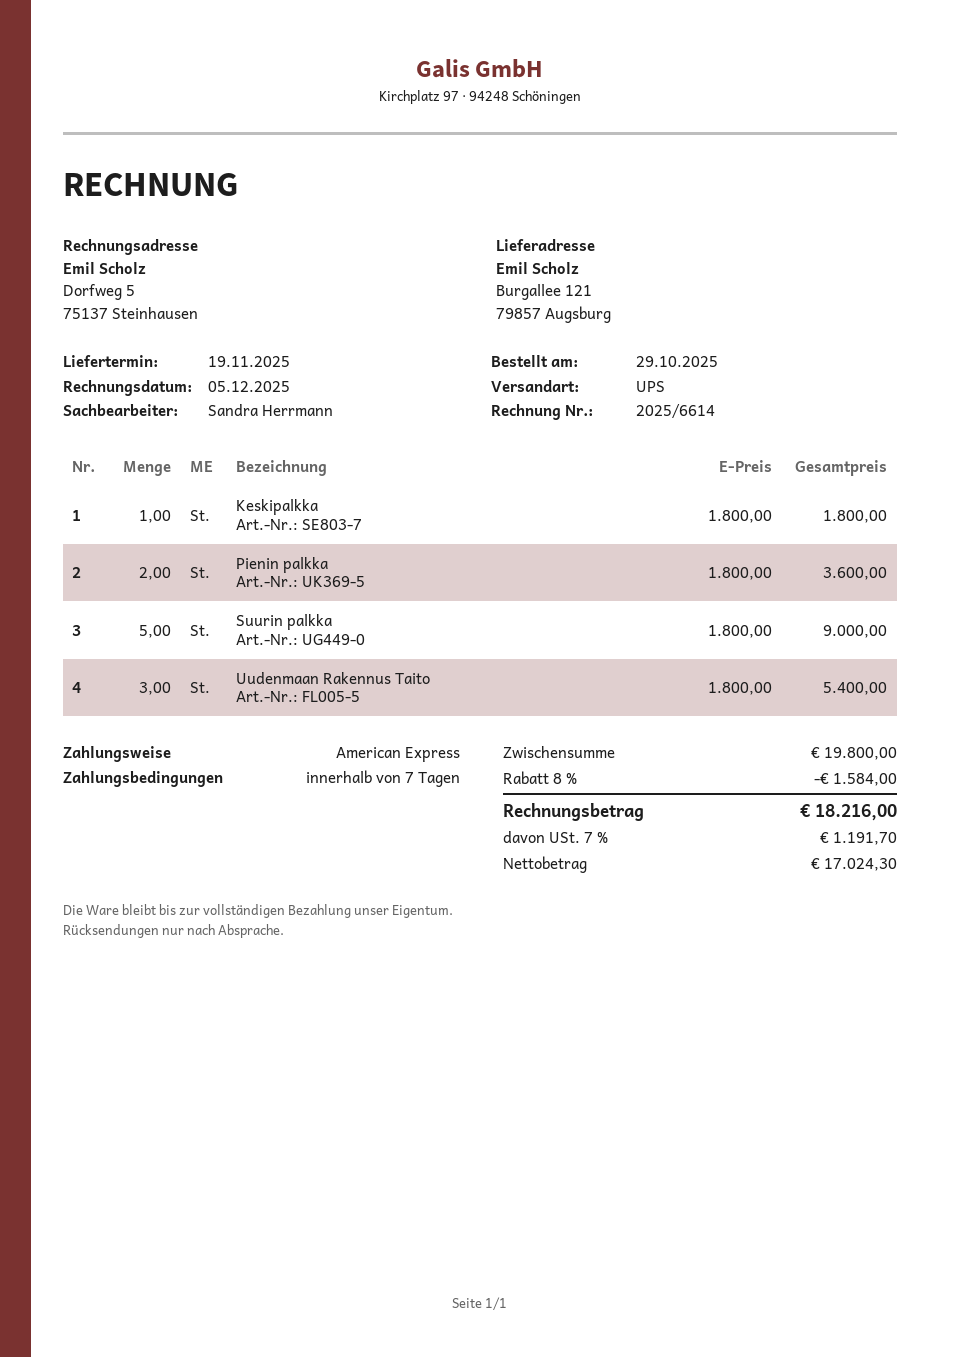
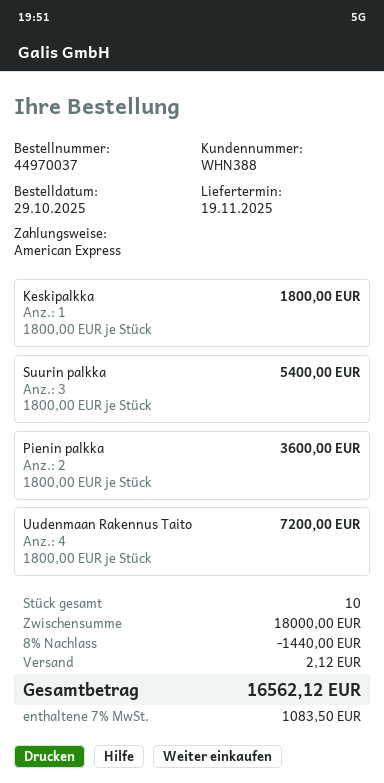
Suurin palkka: 5 x 1800.00 = 9000.00 -> 3 x 1800.00 = 5400.00
Uudenmaan Rakennus Taito: 3 x 1800.00 = 5400.00 -> 4 x 1800.00 = 7200.00
subtotal: 19800.00 -> 18000.00
discount: 8% = 1584.00 -> 8% = 1440.00
shipping: none -> 2.12
tax: 7% = 1191.70 -> 7% = 1083.50
total: 18216.00 -> 16562.12

